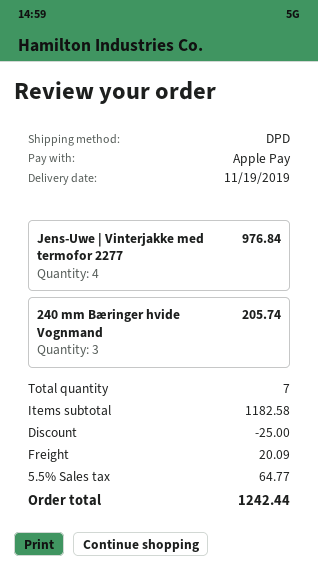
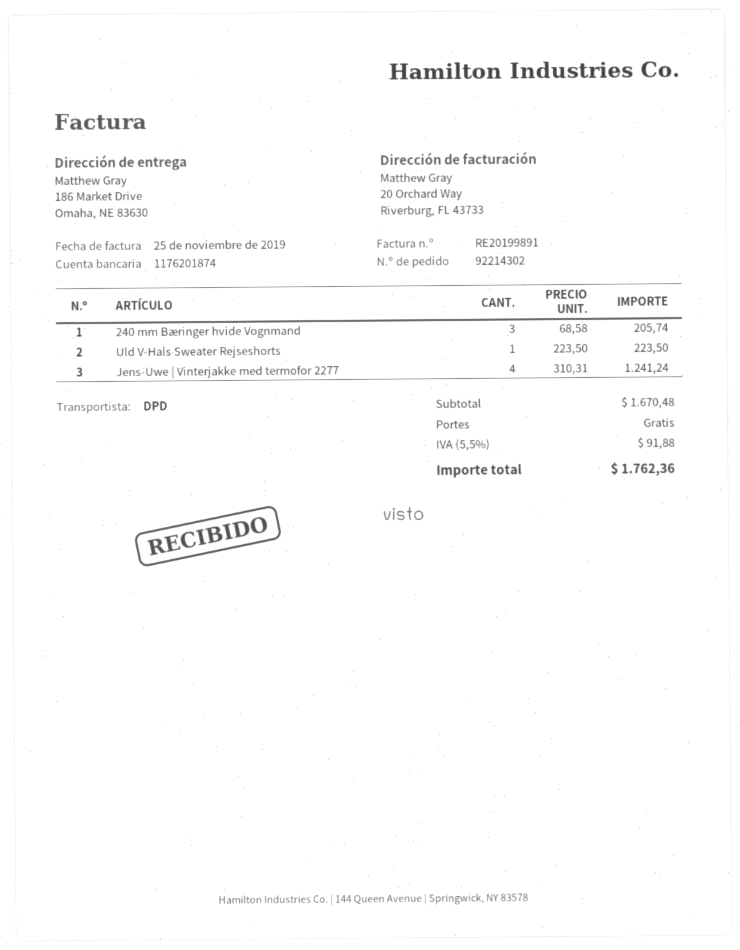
Jens-Uwe | Vinterjakke med termofor 2277: 4 for 976.84 -> 4 for 1241.24
Uld V-Hals Sweater Rejseshorts: none -> 1 for 223.50
subtotal: 1182.58 -> 1670.48
discount: 25.00 -> none
shipping: 20.09 -> 0.00
tax: 5.5% = 64.77 -> 5.5% = 91.88
total: 1242.44 -> 1762.36

